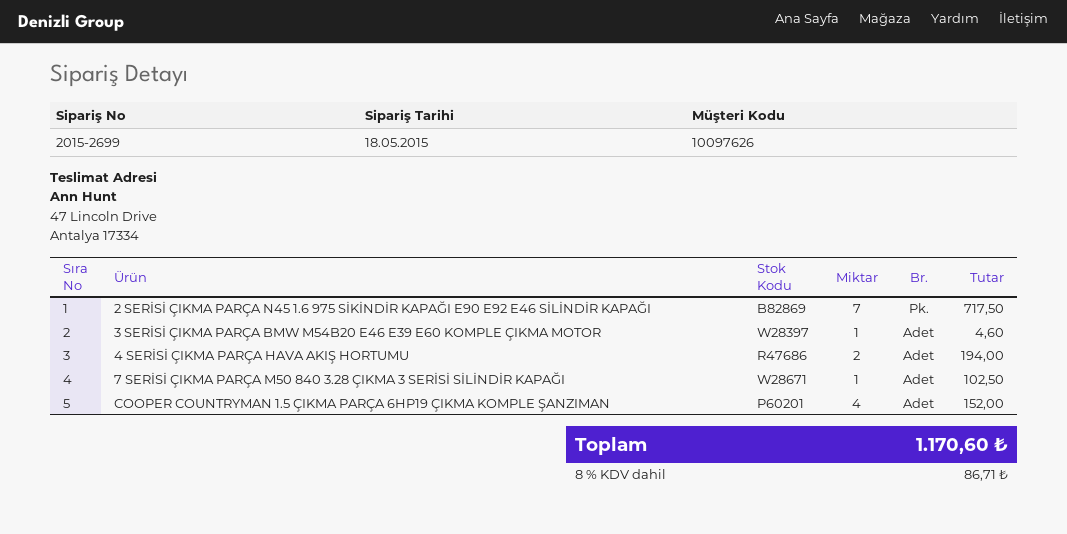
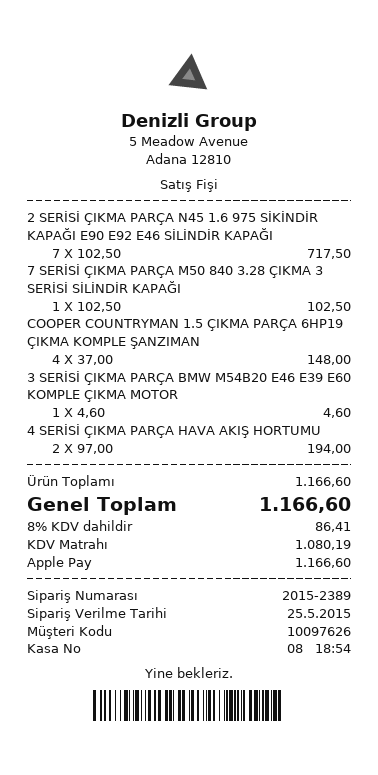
order number: 2015-2699 -> 2015-2389
order date: 2015-05-18 -> 2015-05-25
COOPER COUNTRYMAN 1.5 ÇIKMA PARÇA 6HP19 ÇIKMA KOMPLE ŞANZIMAN: 4 for 152.00 -> 4 for 148.00
tax: 8% = 86.71 -> 8% = 86.41
total: 1170.60 -> 1166.60

